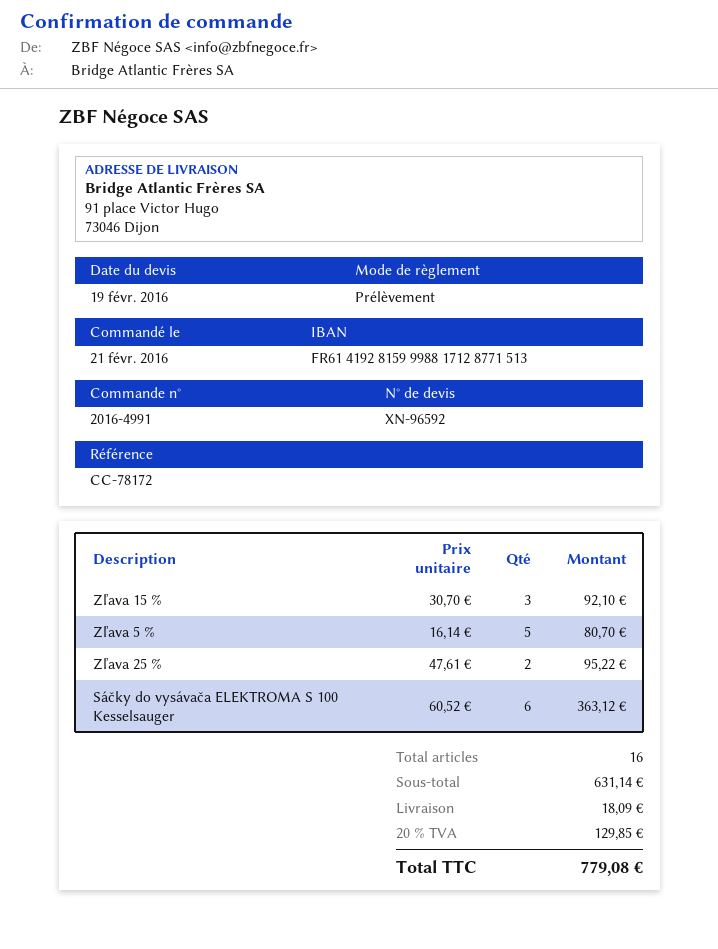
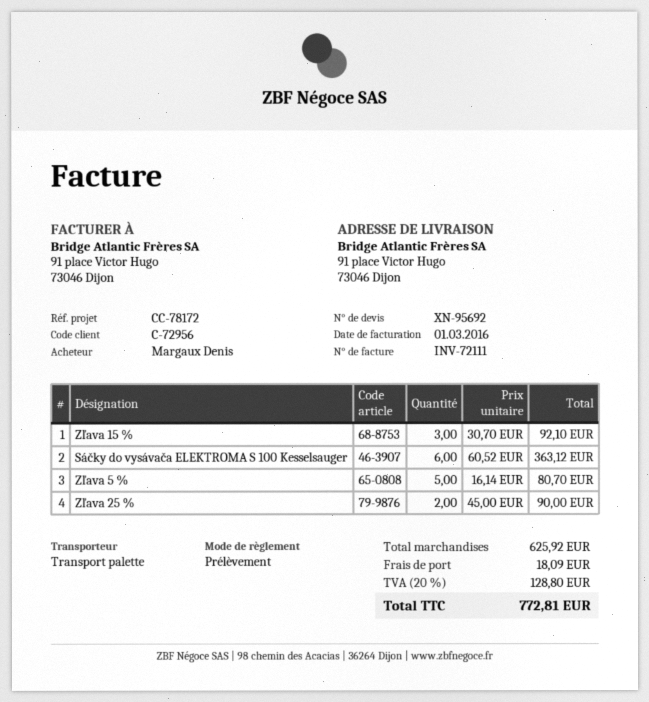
quote number: XN-96592 -> XN-95692
Zľava 25 %: 2 x 47.61 = 95.22 -> 2 x 45.00 = 90.00
subtotal: 631.14 -> 625.92
tax: 20% = 129.85 -> 20% = 128.80
total: 779.08 -> 772.81

